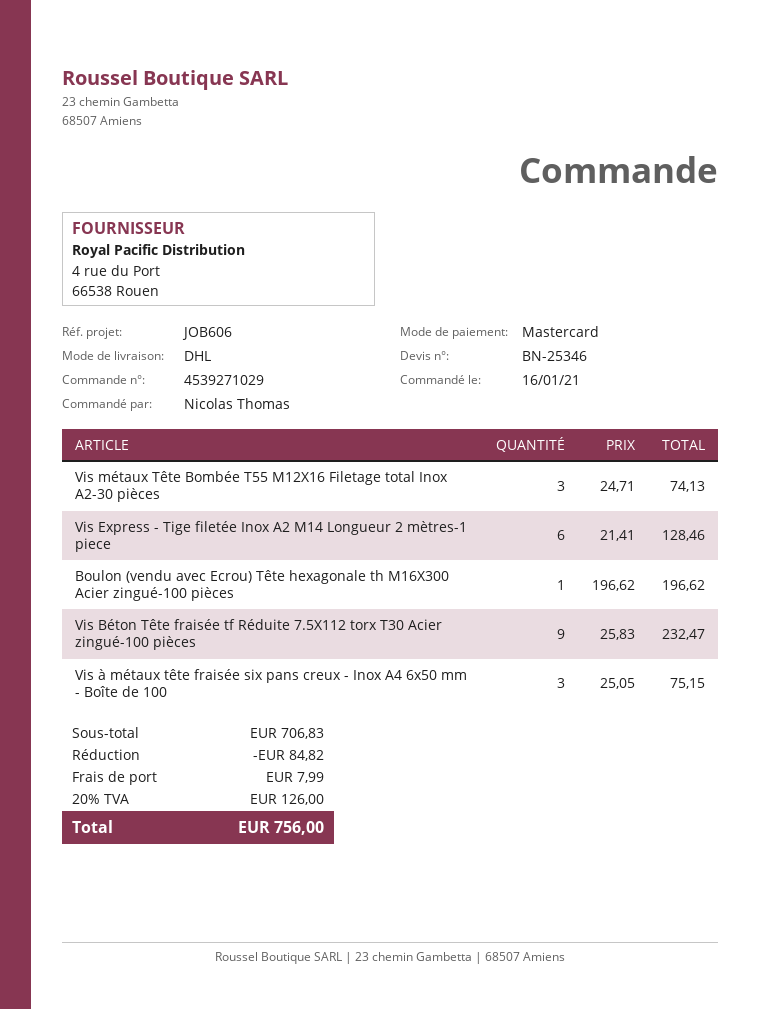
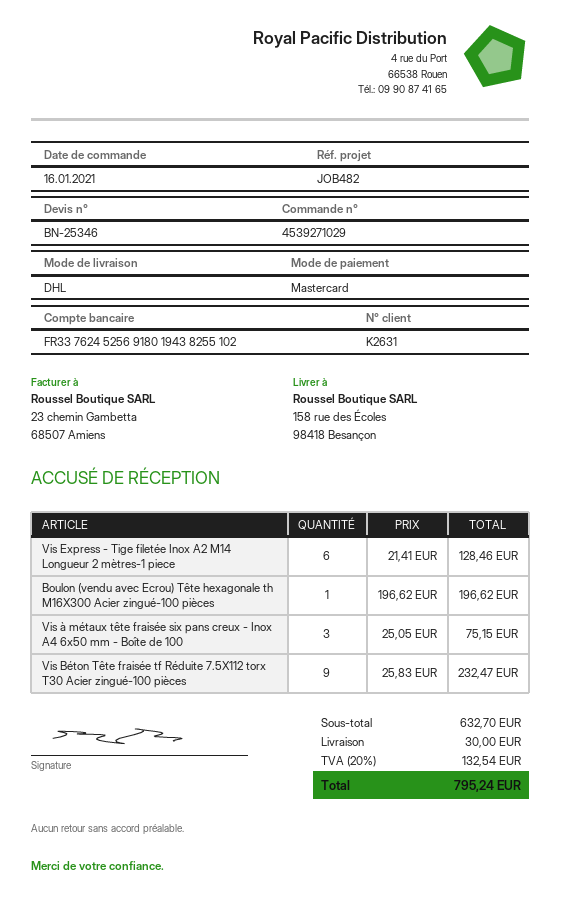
reference: JOB606 -> JOB482
Vis métaux Tête Bombée T55 M12X16 Filetage total Inox A2-30 pièces: 3 x 24.71 = 74.13 -> none
subtotal: 706.83 -> 632.70
discount: 84.82 -> none
shipping: 7.99 -> 30.00
tax: 20% = 126.00 -> 20% = 132.54
total: 756.00 -> 795.24

